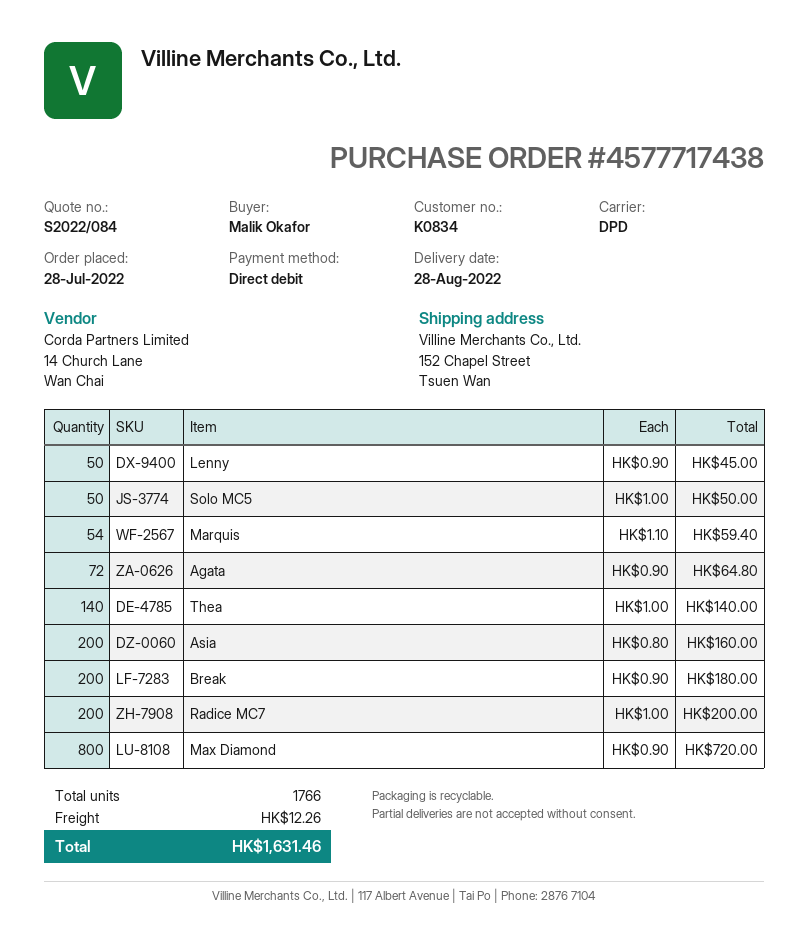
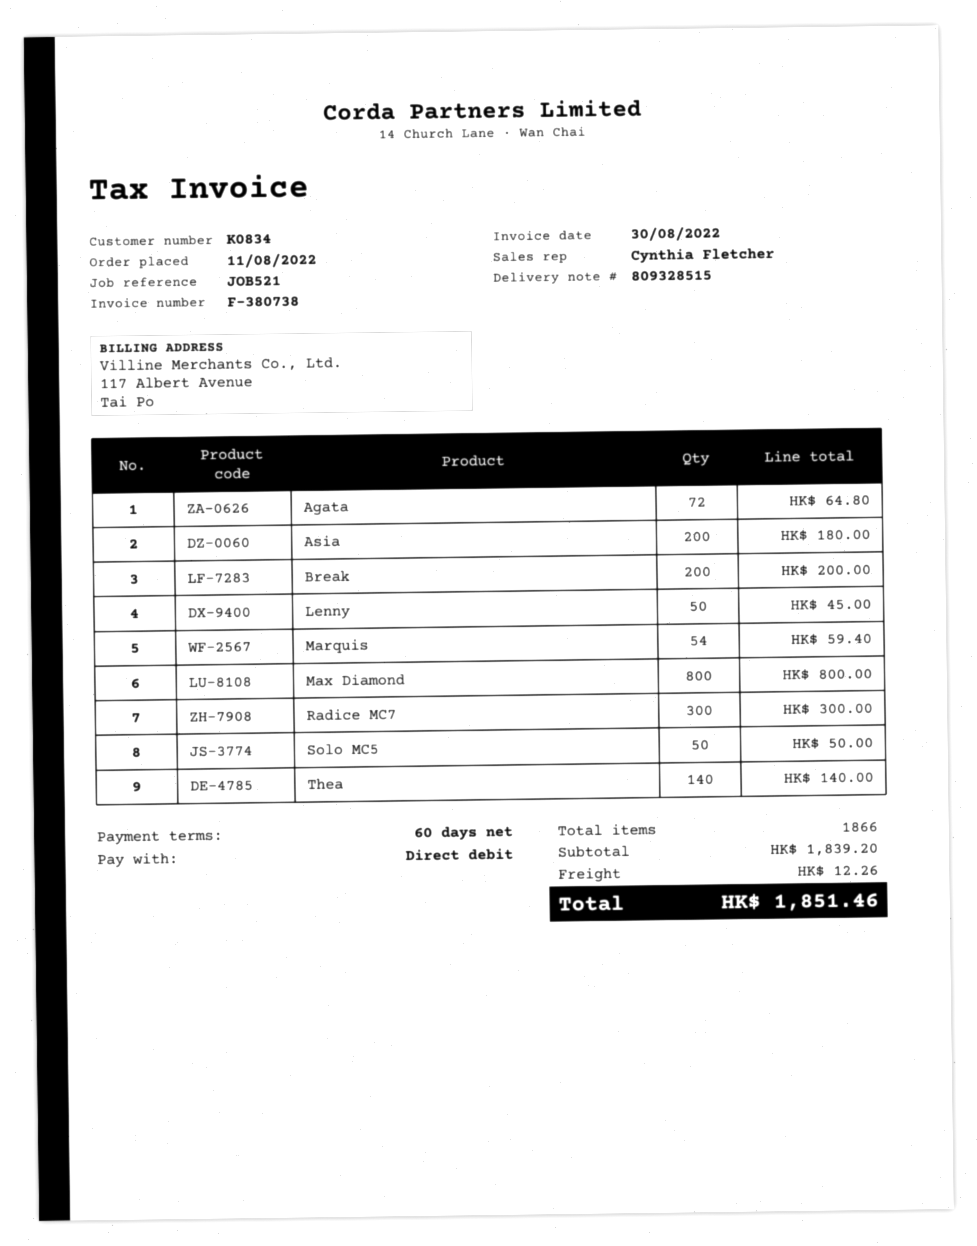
order date: 2022-07-28 -> 2022-08-11
Asia: 200 for 160.00 -> 200 for 180.00
Break: 200 for 180.00 -> 200 for 200.00
Radice MC7: 200 for 200.00 -> 300 for 300.00
Max Diamond: 800 for 720.00 -> 800 for 800.00
total quantity: 1766 -> 1866
total: 1631.46 -> 1851.46

